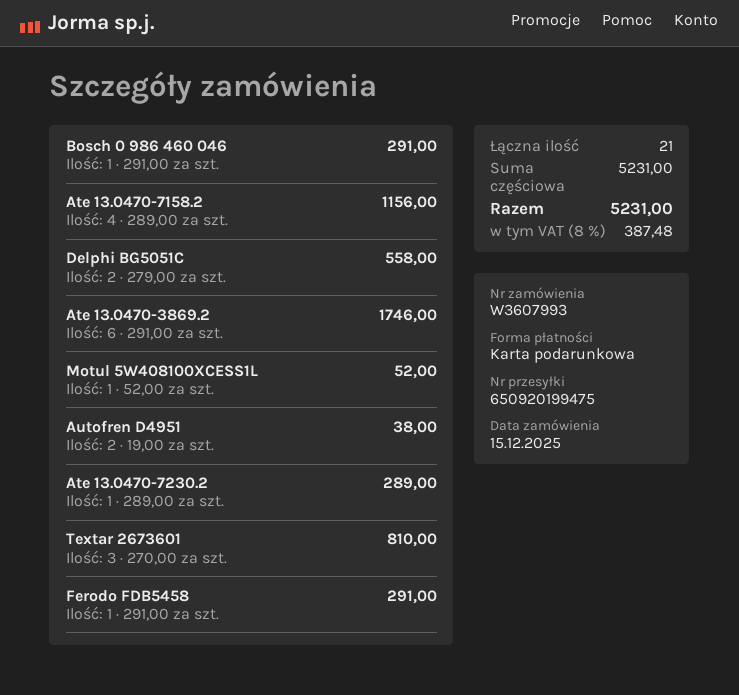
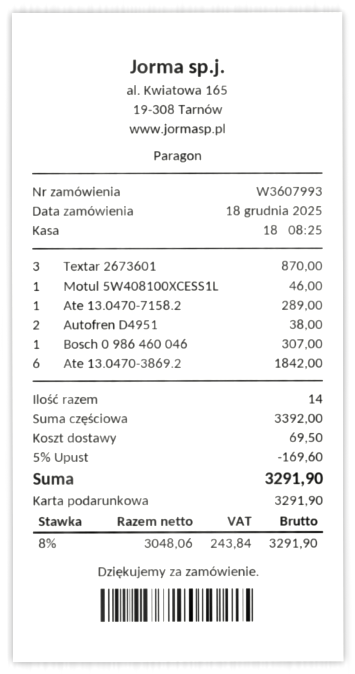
order date: 2025-12-15 -> 2025-12-18
Bosch 0 986 460 046: 1 for 291.00 -> 1 for 307.00
Ate 13.0470-7158.2: 4 for 1156.00 -> 1 for 289.00
Delphi BG5051C: 2 for 558.00 -> none
Ate 13.0470-3869.2: 6 for 1746.00 -> 6 for 1842.00
Motul 5W408100XCESS1L: 1 for 52.00 -> 1 for 46.00
Ate 13.0470-7230.2: 1 for 289.00 -> none
Textar 2673601: 3 for 810.00 -> 3 for 870.00
Ferodo FDB5458: 1 for 291.00 -> none
total quantity: 21 -> 14
subtotal: 5231.00 -> 3392.00
discount: none -> 5% = 169.60
shipping: none -> 69.50
tax: 8% = 387.48 -> 8% = 243.84
total: 5231.00 -> 3291.90

